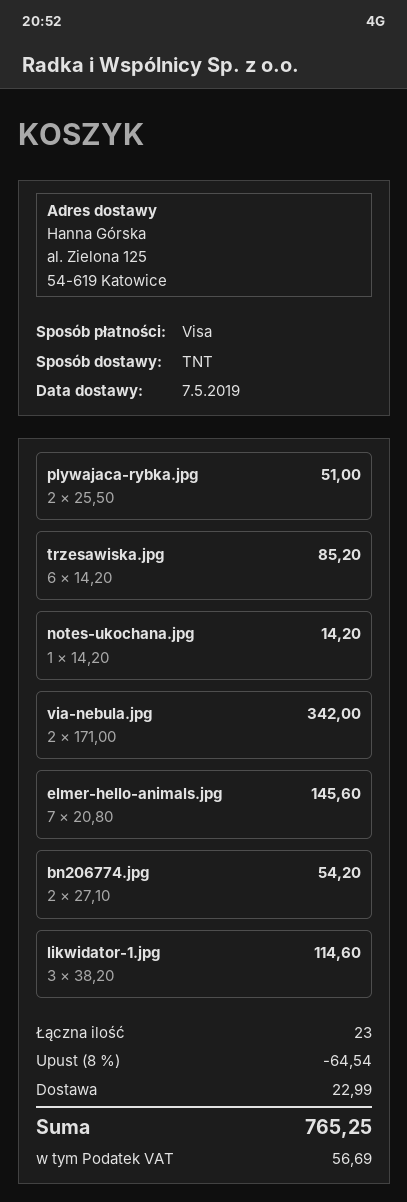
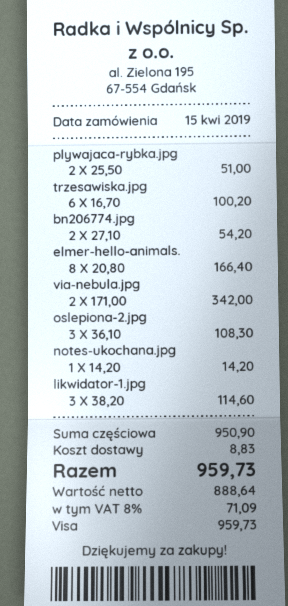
trzesawiska.jpg: 6 x 14.20 = 85.20 -> 6 x 16.70 = 100.20
elmer-hello-animals.jpg: 7 x 20.80 = 145.60 -> 8 x 20.80 = 166.40
oslepiona-2.jpg: none -> 3 x 36.10 = 108.30
discount: 8% = 64.54 -> none
shipping: 22.99 -> 8.83
tax: 56.69 -> 71.09
total: 765.25 -> 959.73

